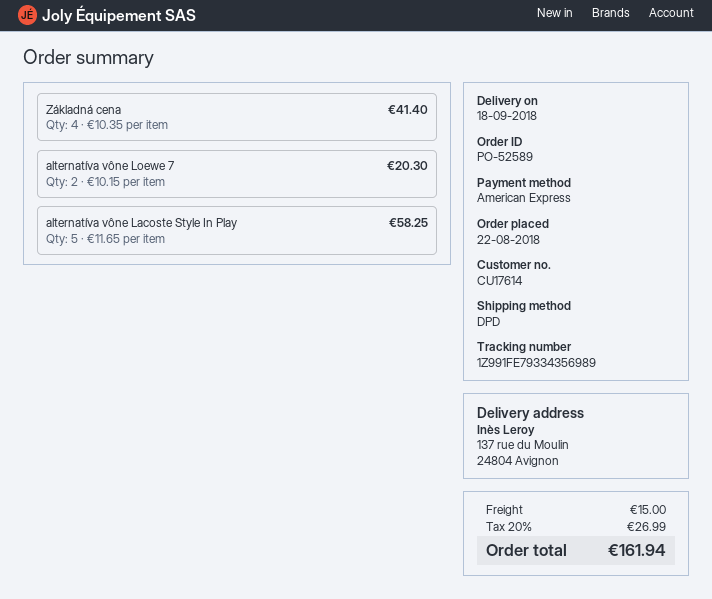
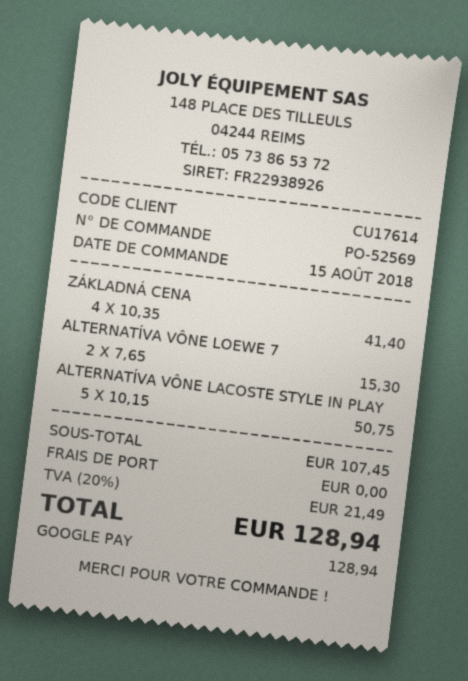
order number: PO-52589 -> PO-52569
order date: 2018-08-22 -> 2018-08-15
payment method: American Express -> Google Pay
alternatíva vône Loewe 7: 2 x 10.15 = 20.30 -> 2 x 7.65 = 15.30
alternatíva vône Lacoste Style In Play: 5 x 11.65 = 58.25 -> 5 x 10.15 = 50.75
shipping: 15.00 -> 0.00
tax: 20% = 26.99 -> 20% = 21.49
total: 161.94 -> 128.94

